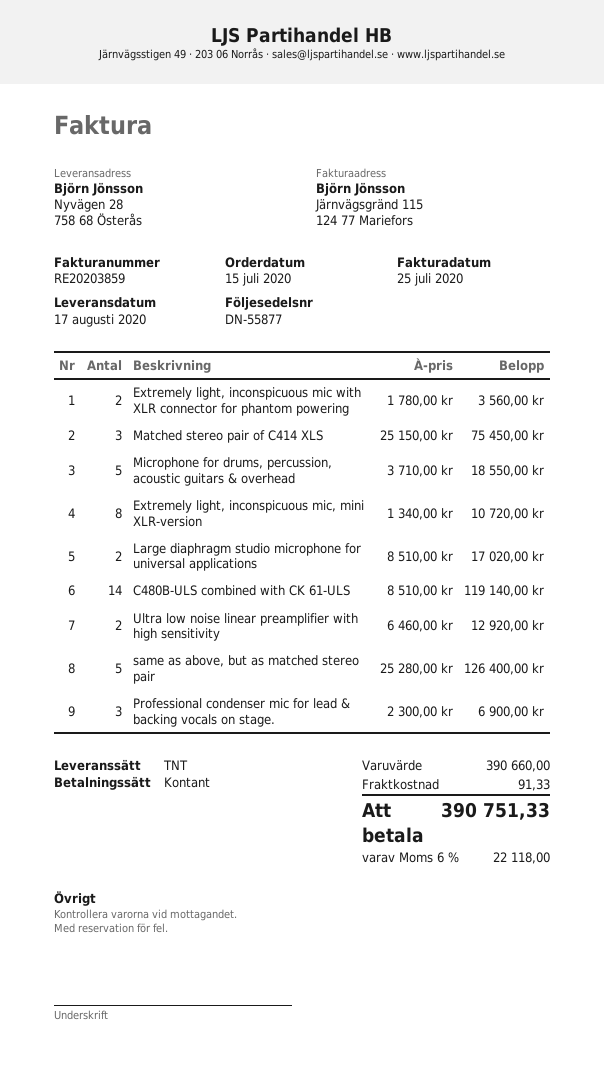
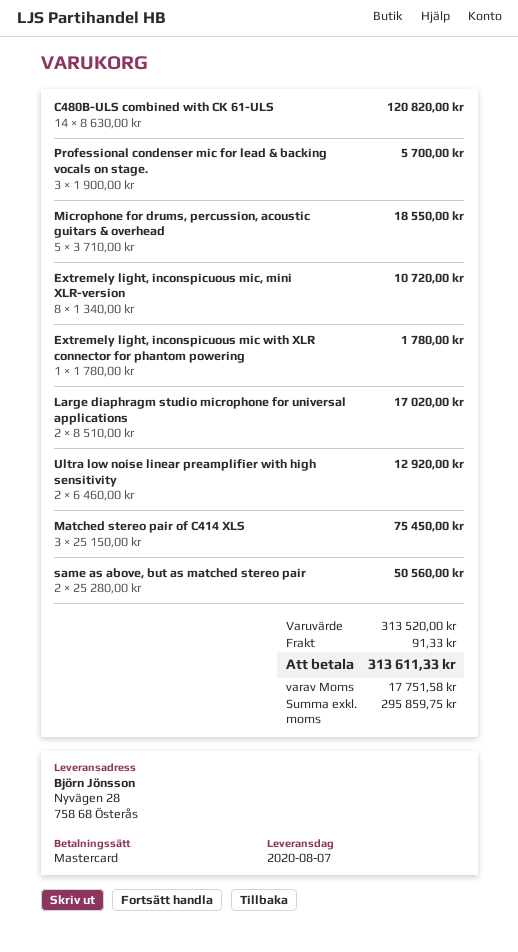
delivery date: 2020-08-17 -> 2020-08-07
payment method: cash -> Mastercard
Extremely light, inconspicuous mic with XLR connector for phantom powering: 2 x 1780.00 = 3560.00 -> 1 x 1780.00 = 1780.00
C480B-ULS combined with CK 61-ULS: 14 x 8510.00 = 119140.00 -> 14 x 8630.00 = 120820.00
same as above, but as matched stereo pair: 5 x 25280.00 = 126400.00 -> 2 x 25280.00 = 50560.00
Professional condenser mic for lead & backing vocals on stage.: 3 x 2300.00 = 6900.00 -> 3 x 1900.00 = 5700.00
subtotal: 390660.00 -> 313520.00
tax: 22118.00 -> 17751.58
total: 390751.33 -> 313611.33

